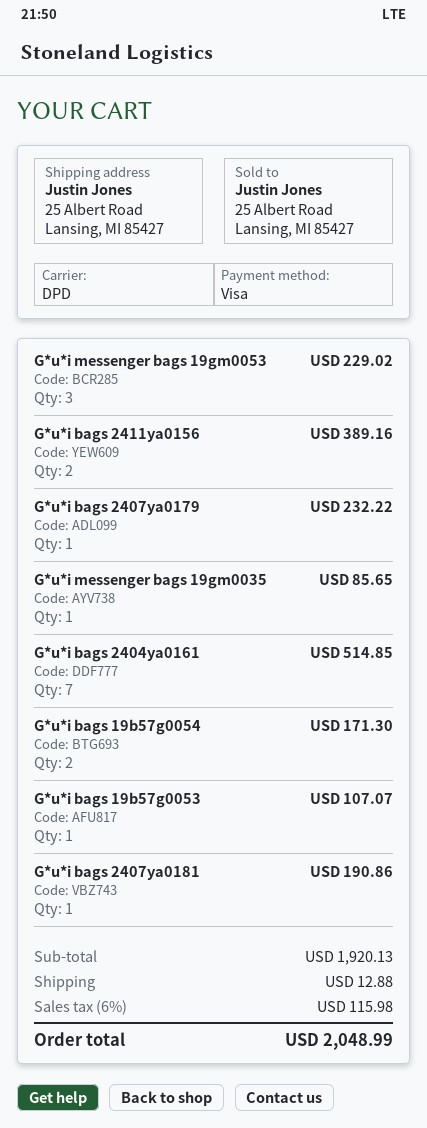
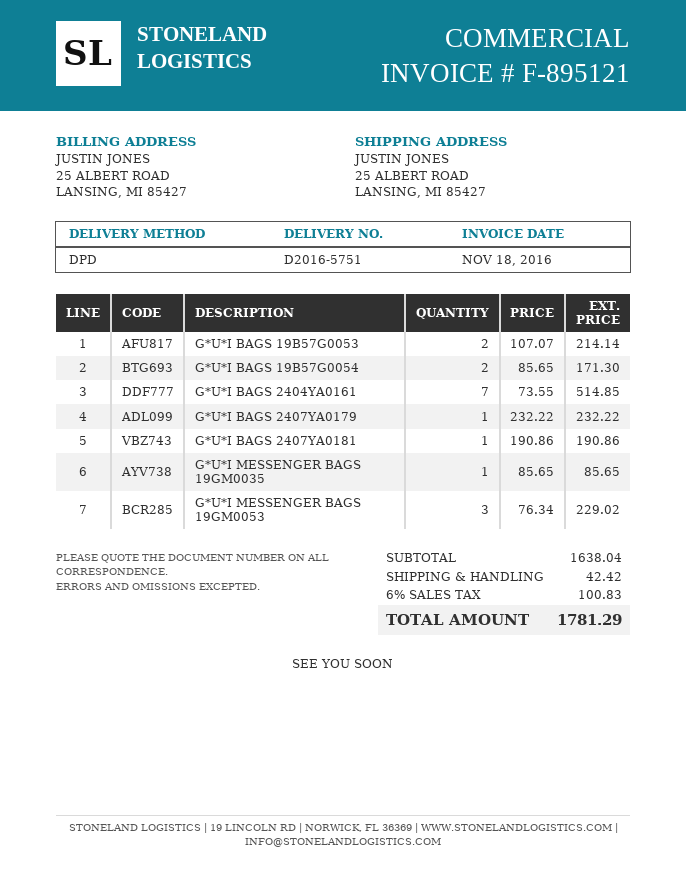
G*u*i bags 2411ya0156: 2 for 389.16 -> none
G*u*i bags 19b57g0053: 1 for 107.07 -> 2 for 214.14
subtotal: 1920.13 -> 1638.04
shipping: 12.88 -> 42.42
tax: 6% = 115.98 -> 6% = 100.83
total: 2048.99 -> 1781.29

